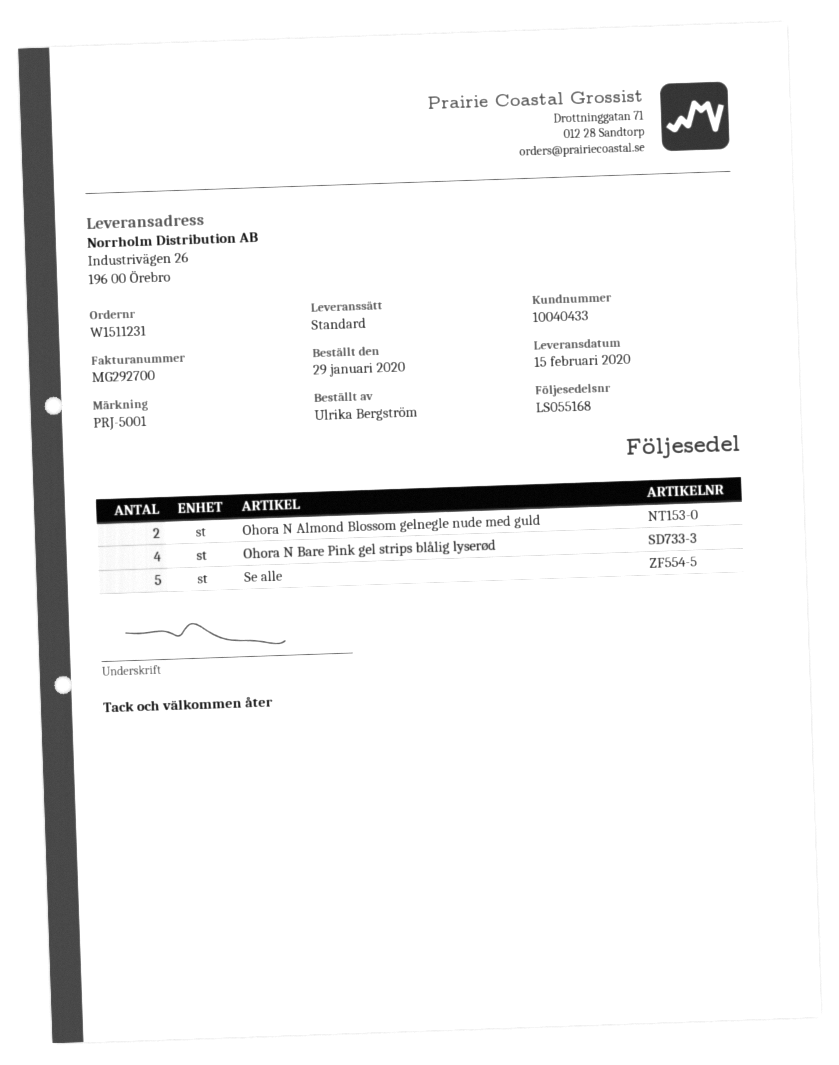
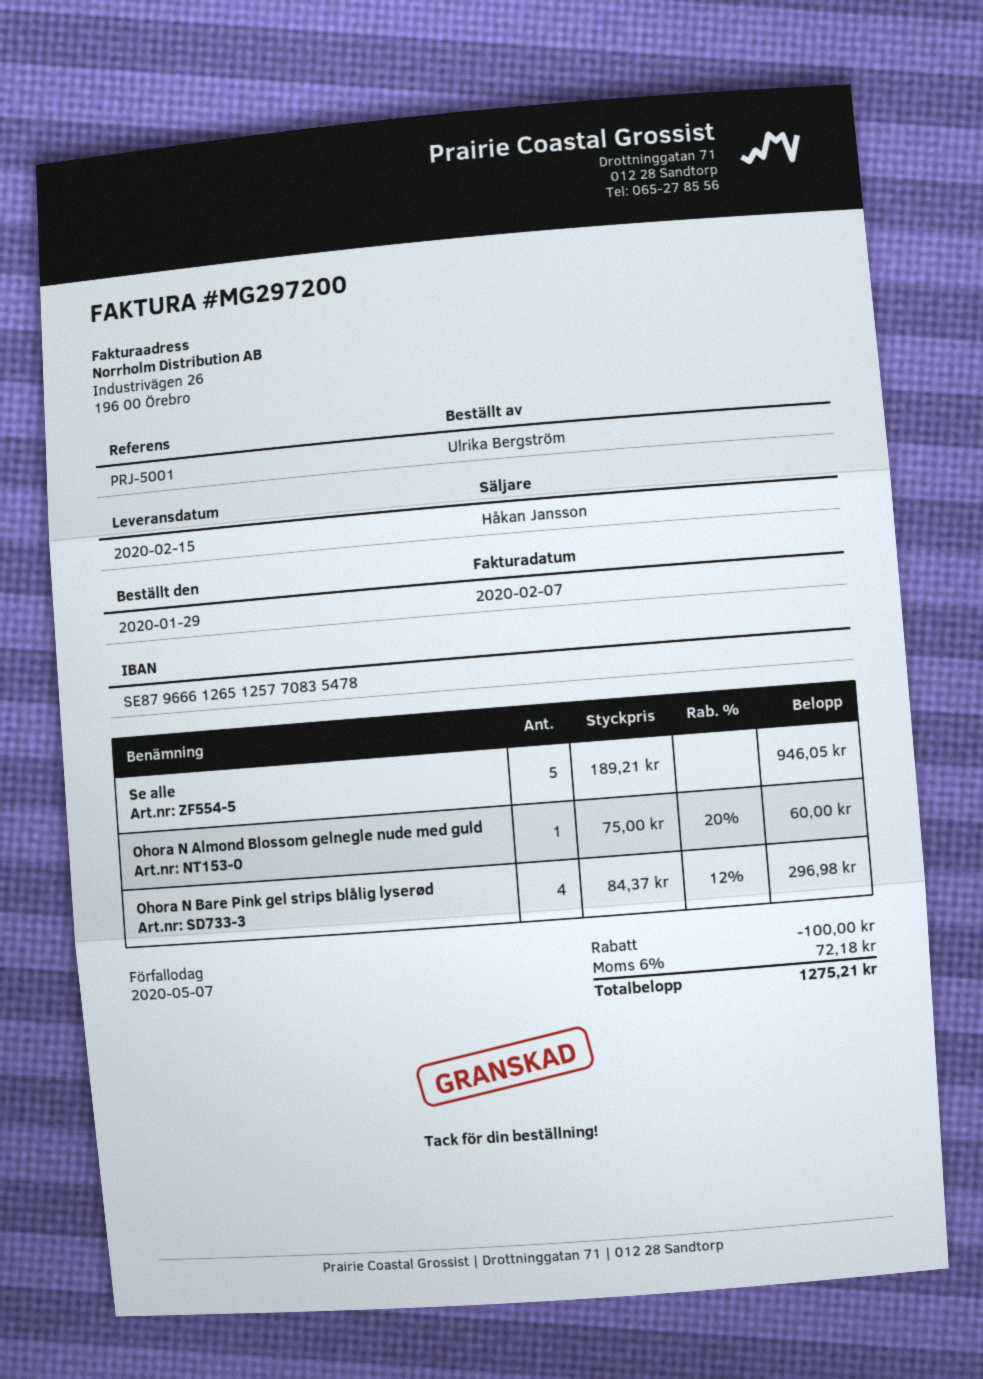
invoice number: MG292700 -> MG297200
Ohora N Almond Blossom gelnegle nude med guld: 2 -> 1

